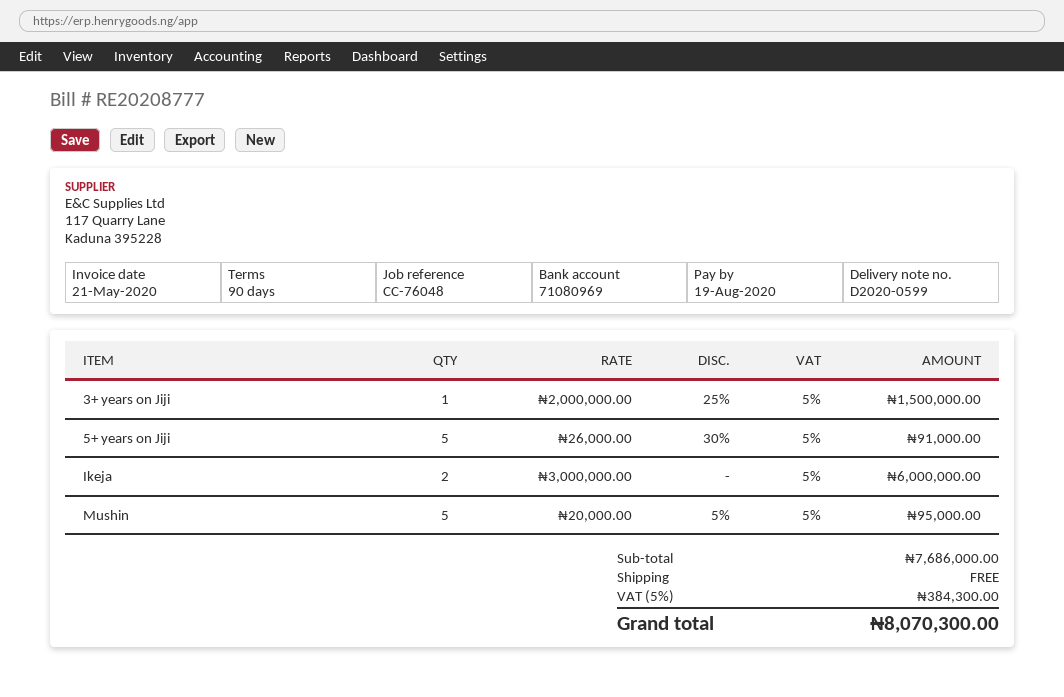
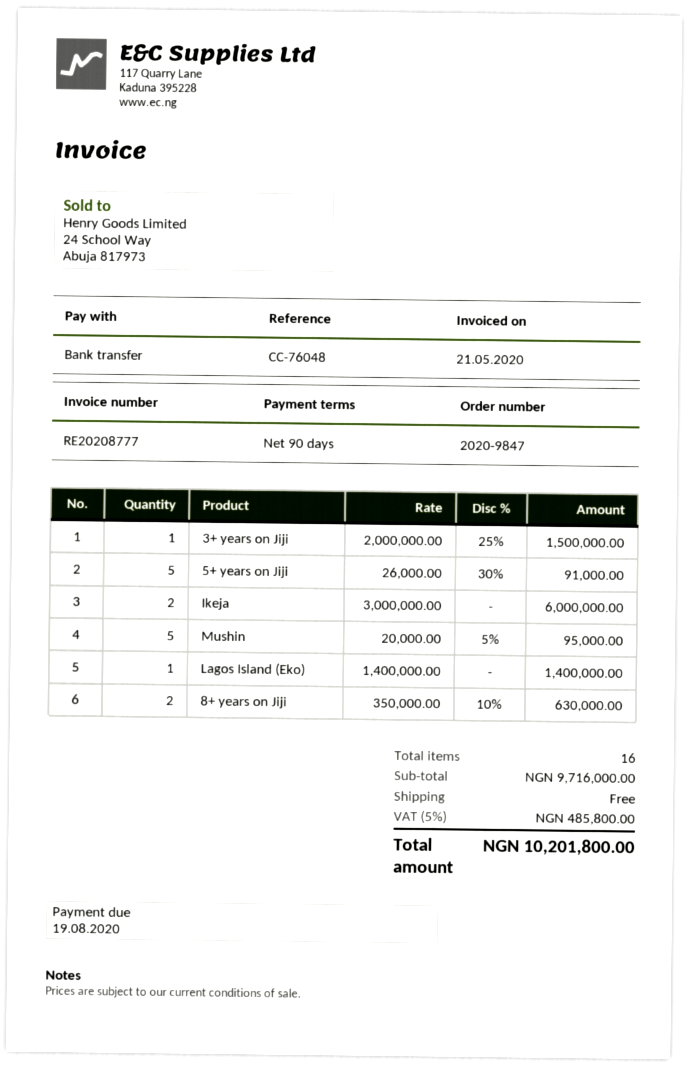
Lagos Island (Eko): none -> 1 x 1400000.00 = 1400000.00
8+ years on Jiji: none -> 2 x 350000.00 - 10% = 630000.00
subtotal: 7686000.00 -> 9716000.00
tax: 5% = 384300.00 -> 5% = 485800.00
total: 8070300.00 -> 10201800.00

